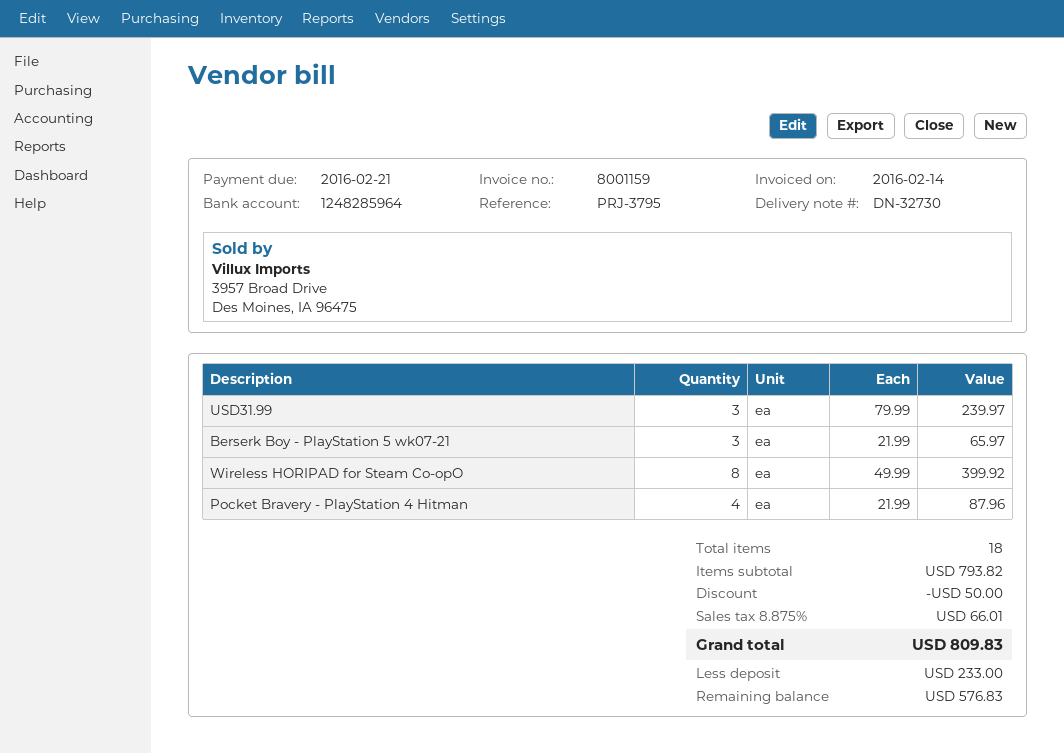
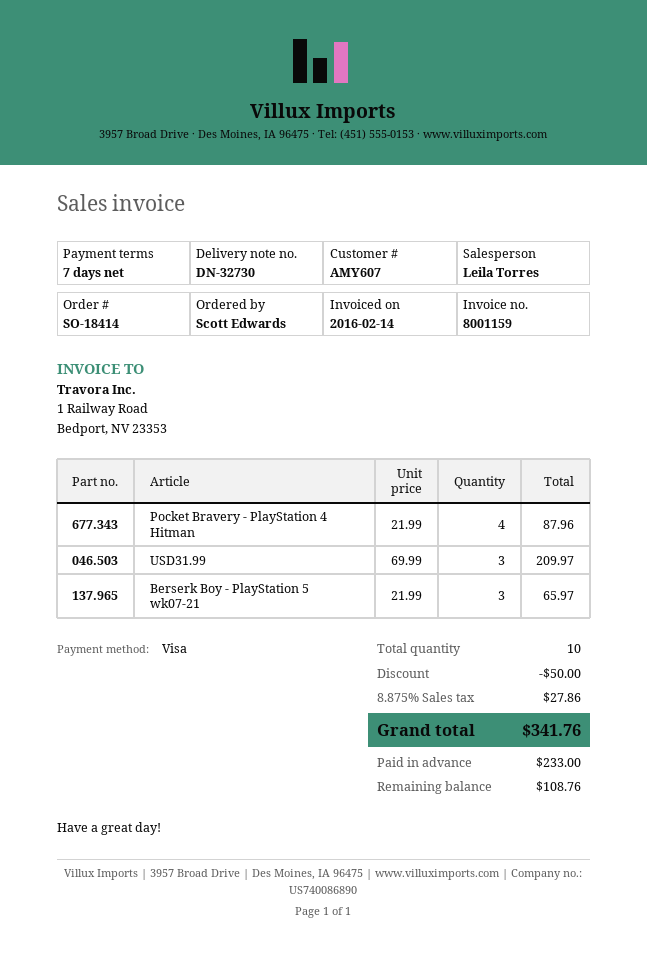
USD31.99: 3 x 79.99 = 239.97 -> 3 x 69.99 = 209.97
Wireless HORIPAD for Steam Co-opO: 8 x 49.99 = 399.92 -> none
total quantity: 18 -> 10
tax: 8.875% = 66.01 -> 8.875% = 27.86
total: 809.83 -> 341.76
balance: 576.83 -> 108.76

